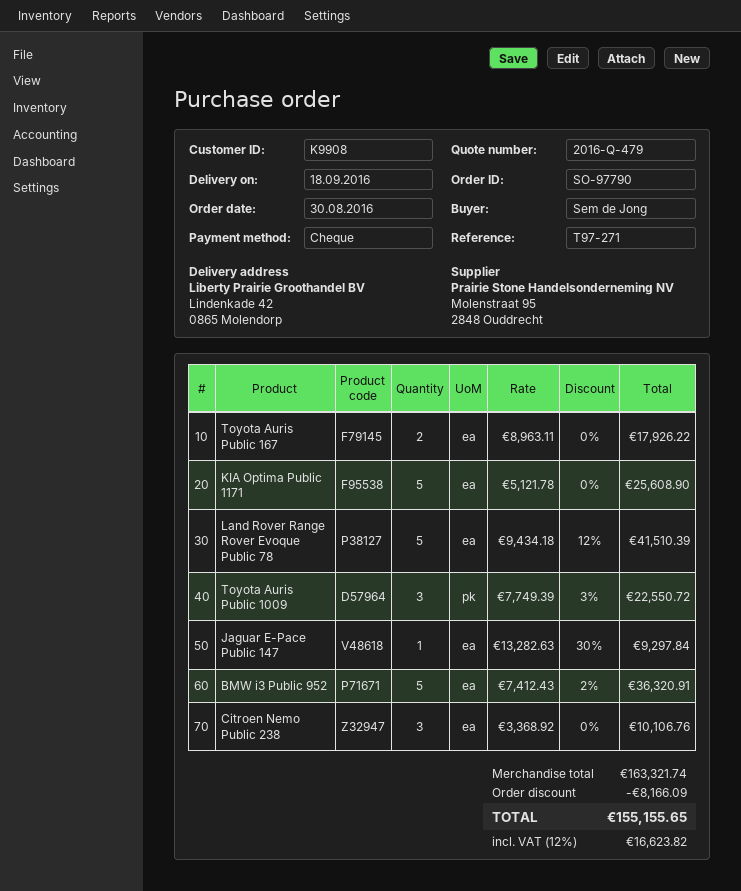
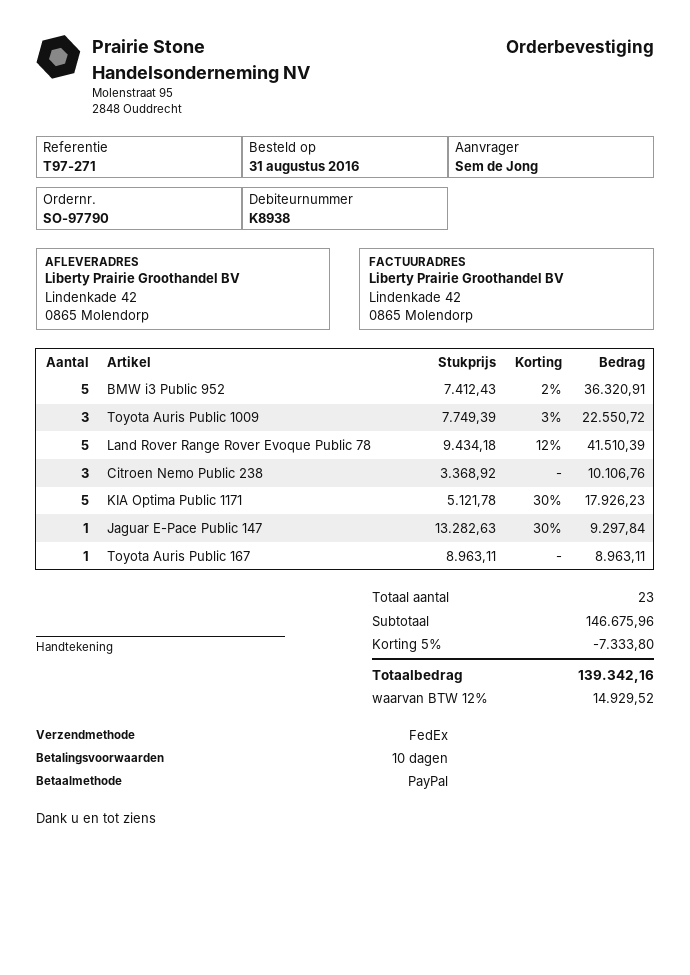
order date: 2016-08-30 -> 2016-08-31
customer number: K9908 -> K8938
payment method: cheque -> PayPal
Toyota Auris Public 167: 2 x 8963.11 = 17926.22 -> 1 x 8963.11 = 8963.11
KIA Optima Public 1171: 5 x 5121.78 = 25608.90 -> 5 x 5121.78 - 30% = 17926.23
subtotal: 163321.74 -> 146675.96
discount: 8166.09 -> 7333.80
tax: 12% = 16623.82 -> 12% = 14929.52
total: 155155.65 -> 139342.16

